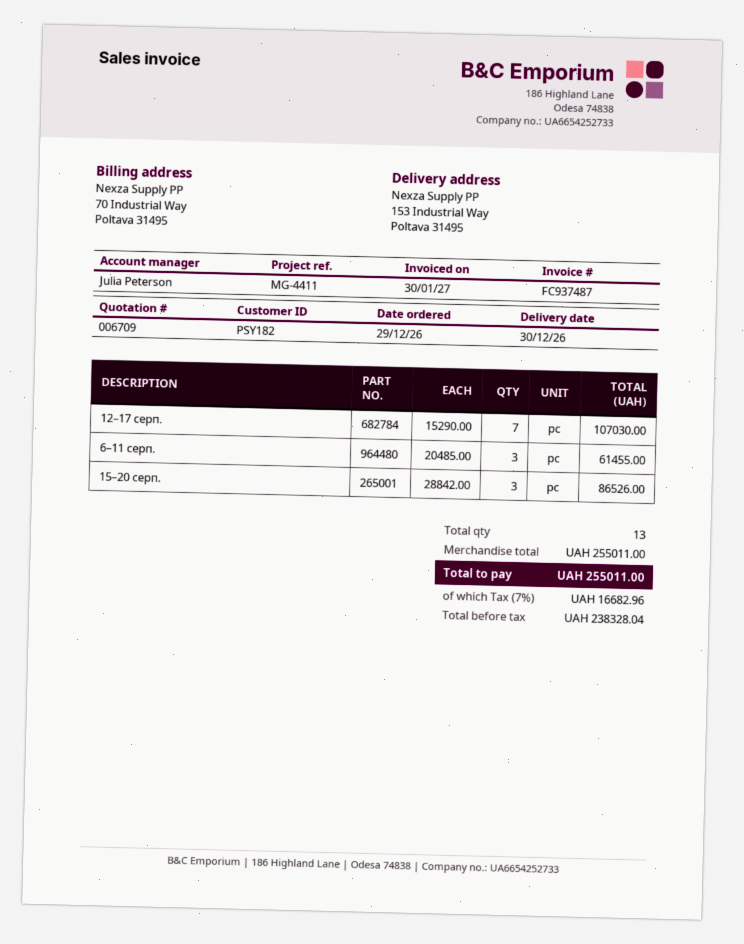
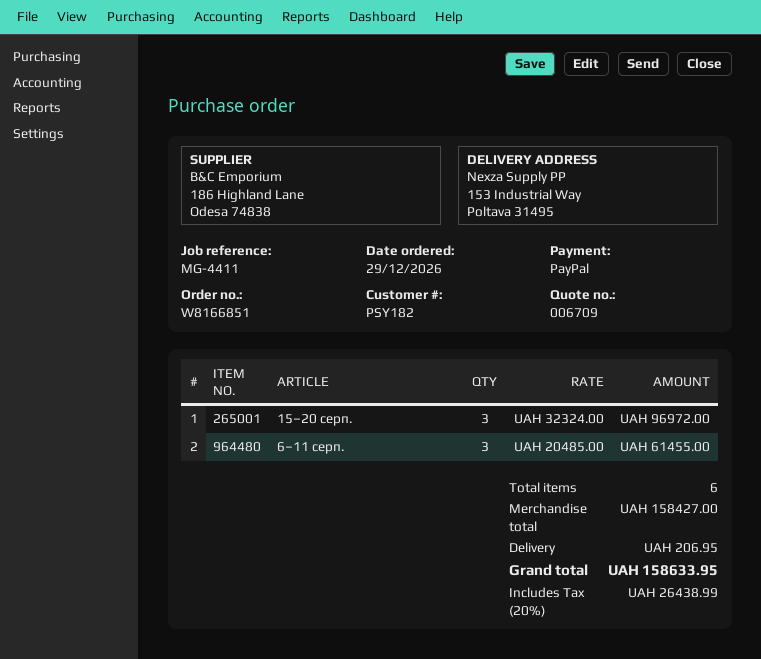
12–17 серп.: 7 x 15290.00 = 107030.00 -> none
15–20 серп.: 3 x 28842.00 = 86526.00 -> 3 x 32324.00 = 96972.00
total quantity: 13 -> 6
subtotal: 255011.00 -> 158427.00
shipping: none -> 206.95
tax: 7% = 16682.96 -> 20% = 26438.99
total: 255011.00 -> 158633.95

